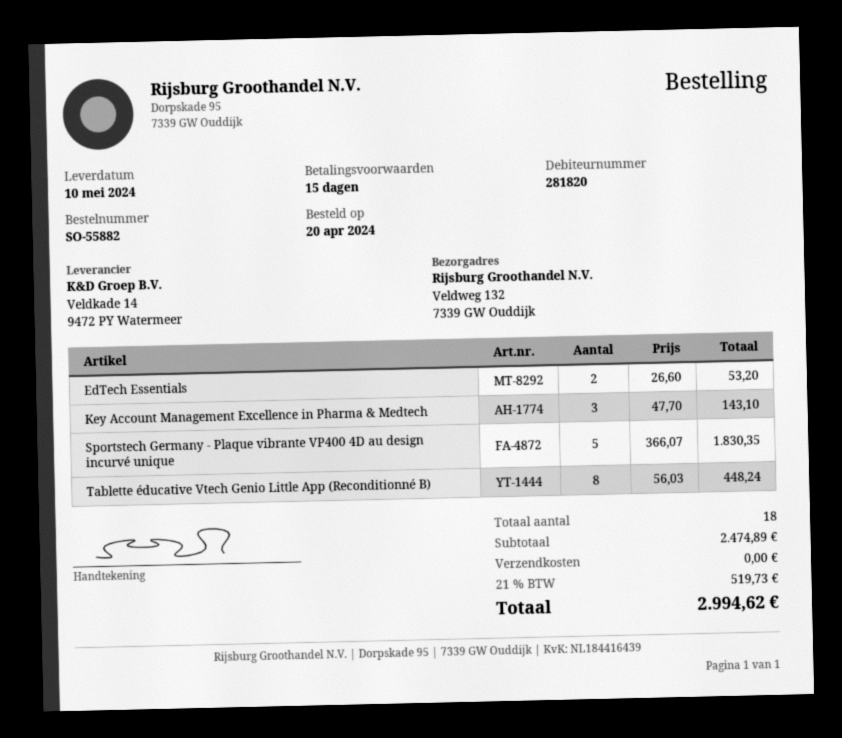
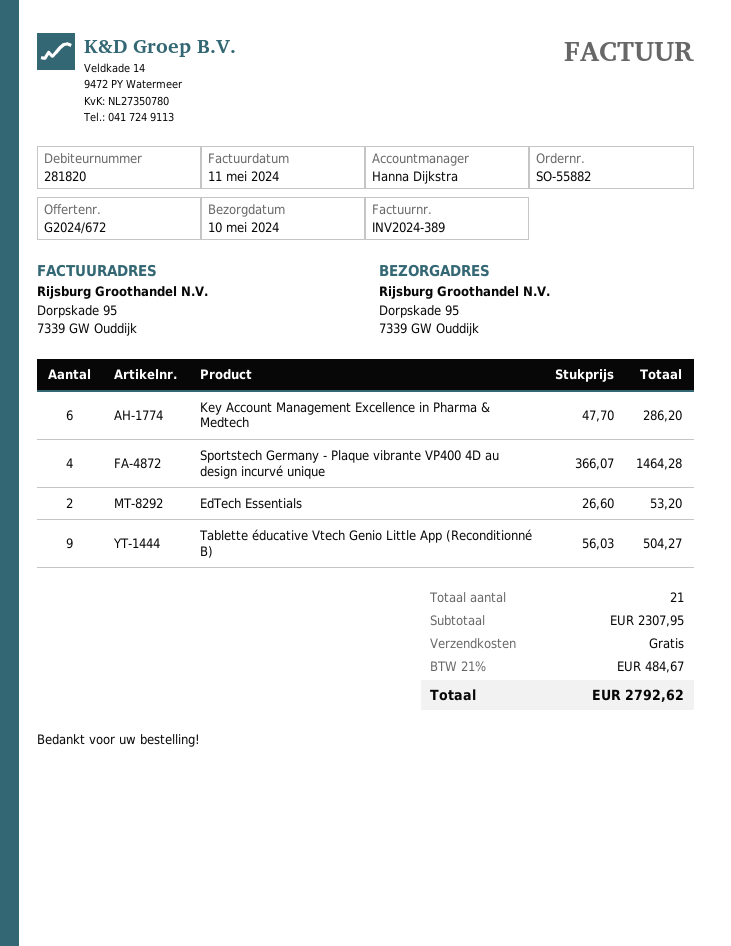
ship to: Veldweg 132, 7339 GW Ouddijk -> Dorpskade 95, 7339 GW Ouddijk
Key Account Management Excellence in Pharma & Medtech: 3 x 47.70 = 143.10 -> 6 x 47.70 = 286.20
Sportstech Germany - Plaque vibrante VP400 4D au design incurvé unique: 5 x 366.07 = 1830.35 -> 4 x 366.07 = 1464.28
Tablette éducative Vtech Genio Little App (Reconditionné B): 8 x 56.03 = 448.24 -> 9 x 56.03 = 504.27
total quantity: 18 -> 21
subtotal: 2474.89 -> 2307.95
tax: 21% = 519.73 -> 21% = 484.67
total: 2994.62 -> 2792.62

